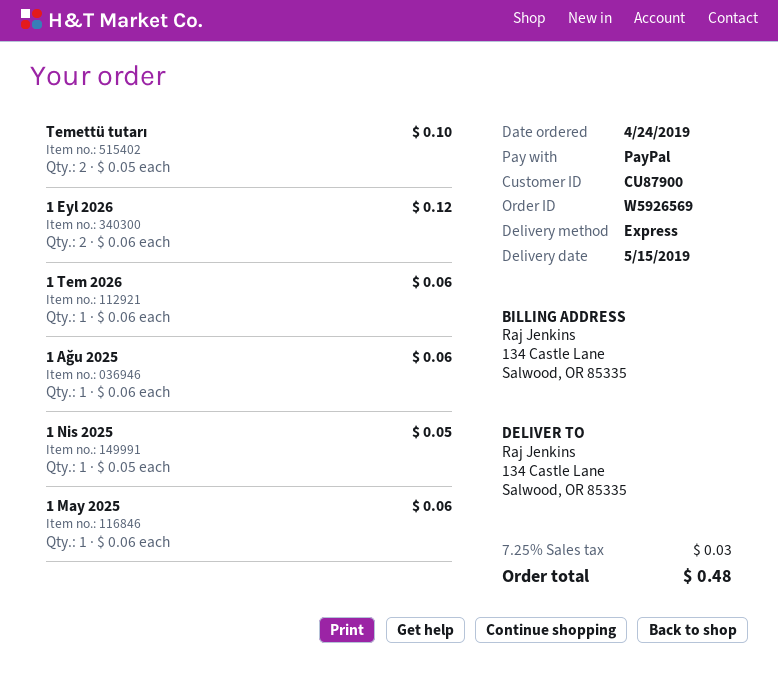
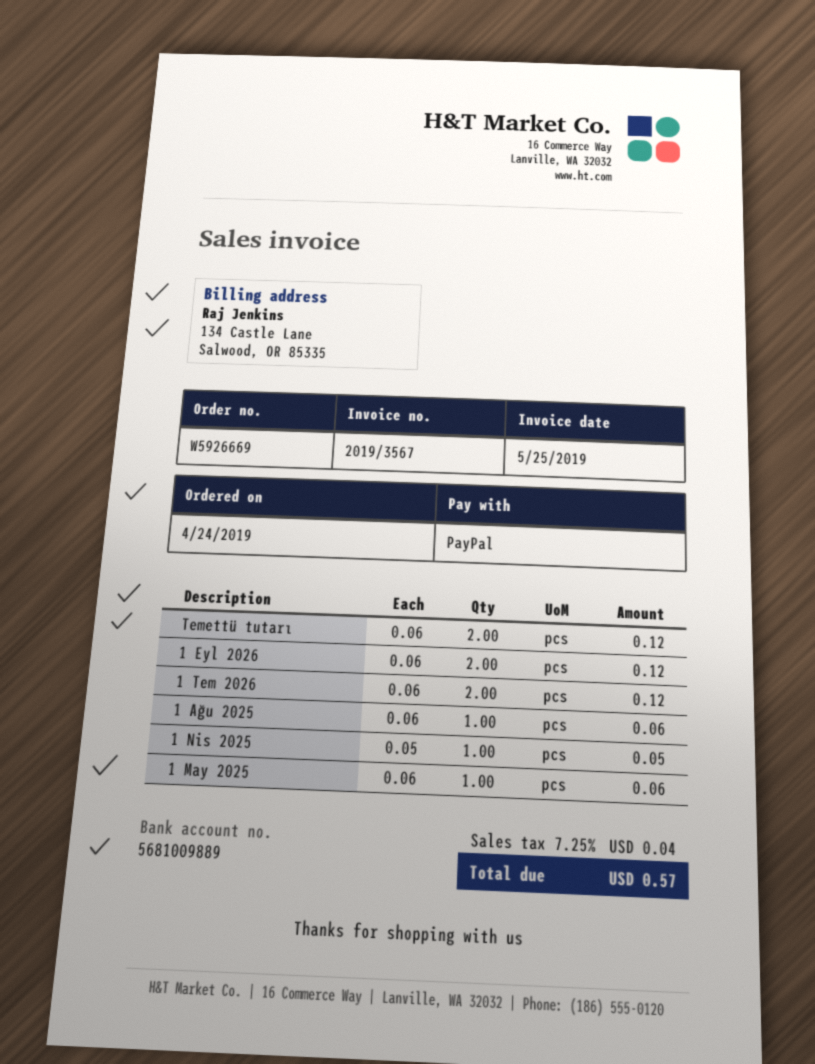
order number: W5926569 -> W5926669
Temettü tutarı: 2 x 0.05 = 0.10 -> 2 x 0.06 = 0.12
1 Tem 2026: 1 x 0.06 = 0.06 -> 2 x 0.06 = 0.12
tax: 7.25% = 0.03 -> 7.25% = 0.04
total: 0.48 -> 0.57

